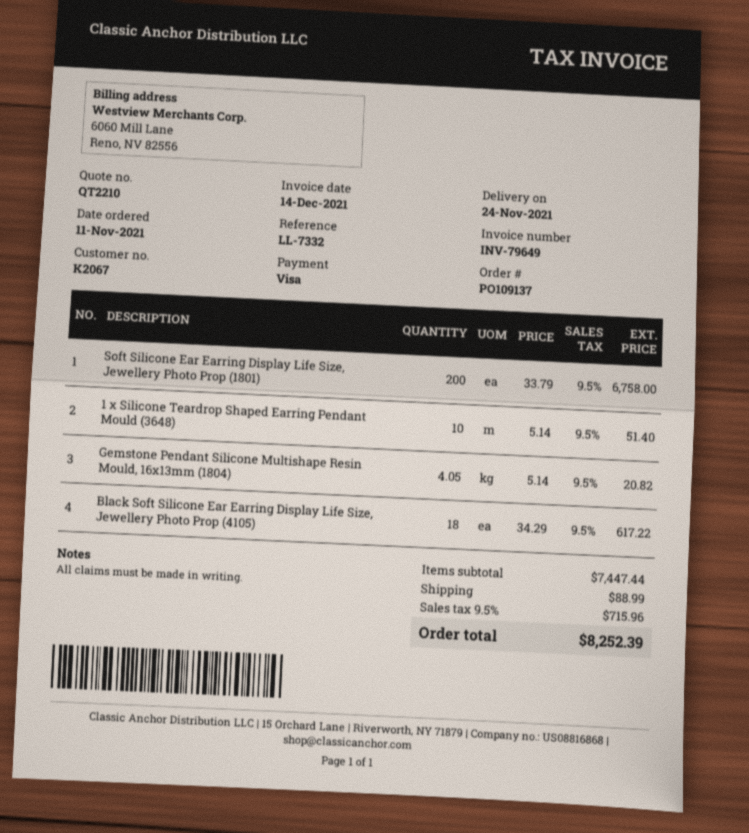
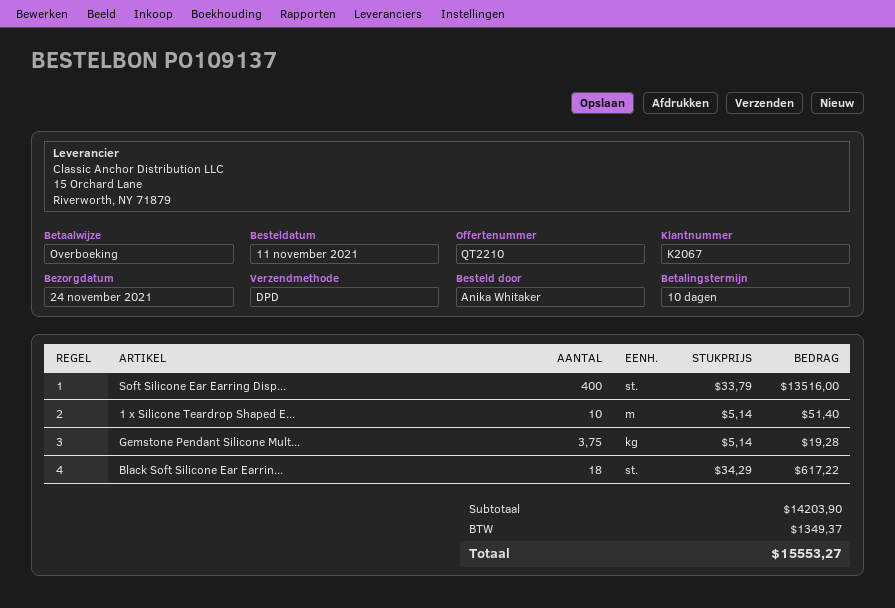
payment method: Visa -> bank transfer
Soft Silicone Ear Earring Display Life Size, Jewellery Photo Prop (1801): 200 x 33.79 = 6758.00 -> 400 x 33.79 = 13516.00
Gemstone Pendant Silicone Multishape Resin Mould, 16x13mm (1804): 4.05 x 5.14 = 20.82 -> 3.75 x 5.14 = 19.28
subtotal: 7447.44 -> 14203.90
shipping: 88.99 -> none
tax: 715.96 -> 1349.37
total: 8252.39 -> 15553.27

